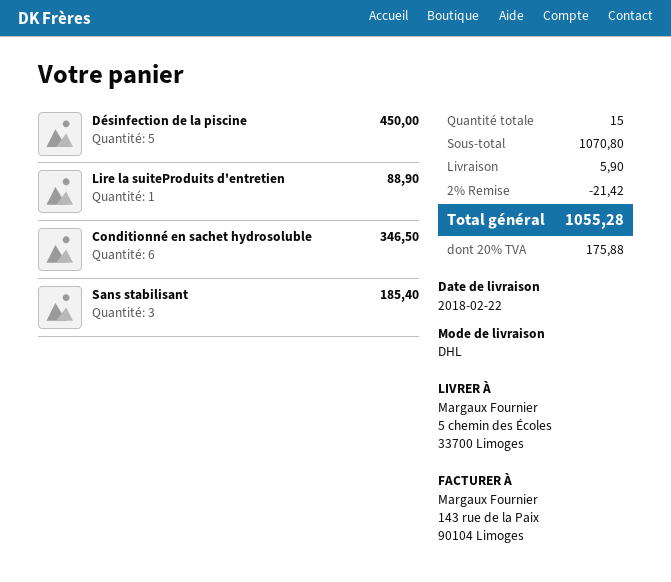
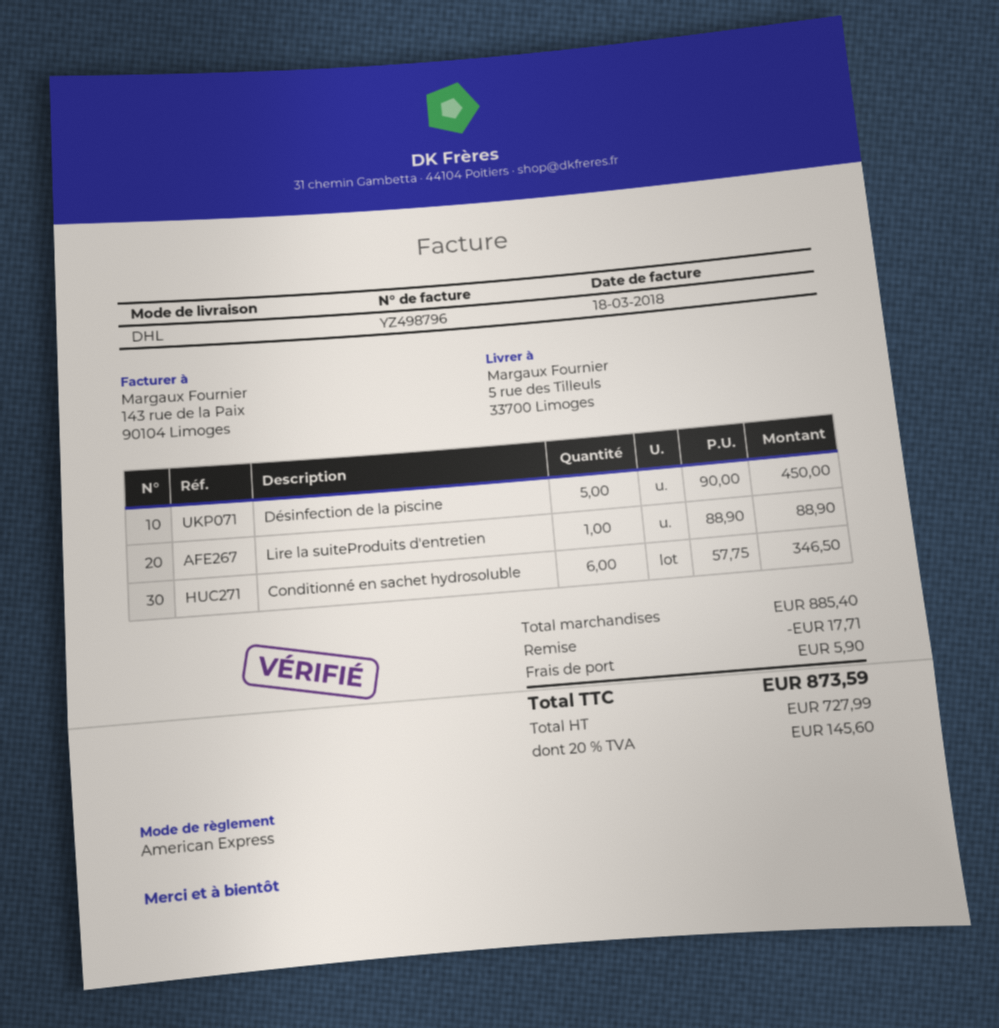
ship to: 5 chemin des Écoles, 33700 Limoges -> 5 rue des Tilleuls, 33700 Limoges
Sans stabilisant: 3 for 185.40 -> none
subtotal: 1070.80 -> 885.40
discount: 21.42 -> 17.71
tax: 20% = 175.88 -> 20% = 145.60
total: 1055.28 -> 873.59

